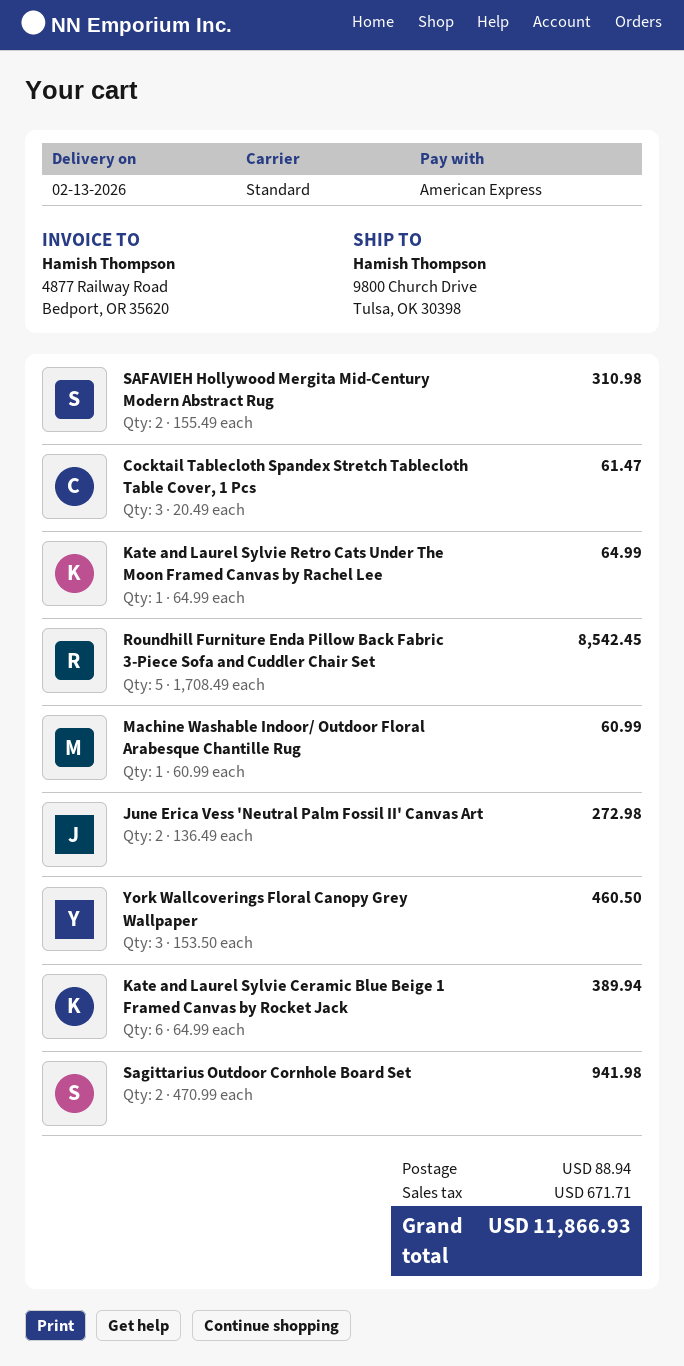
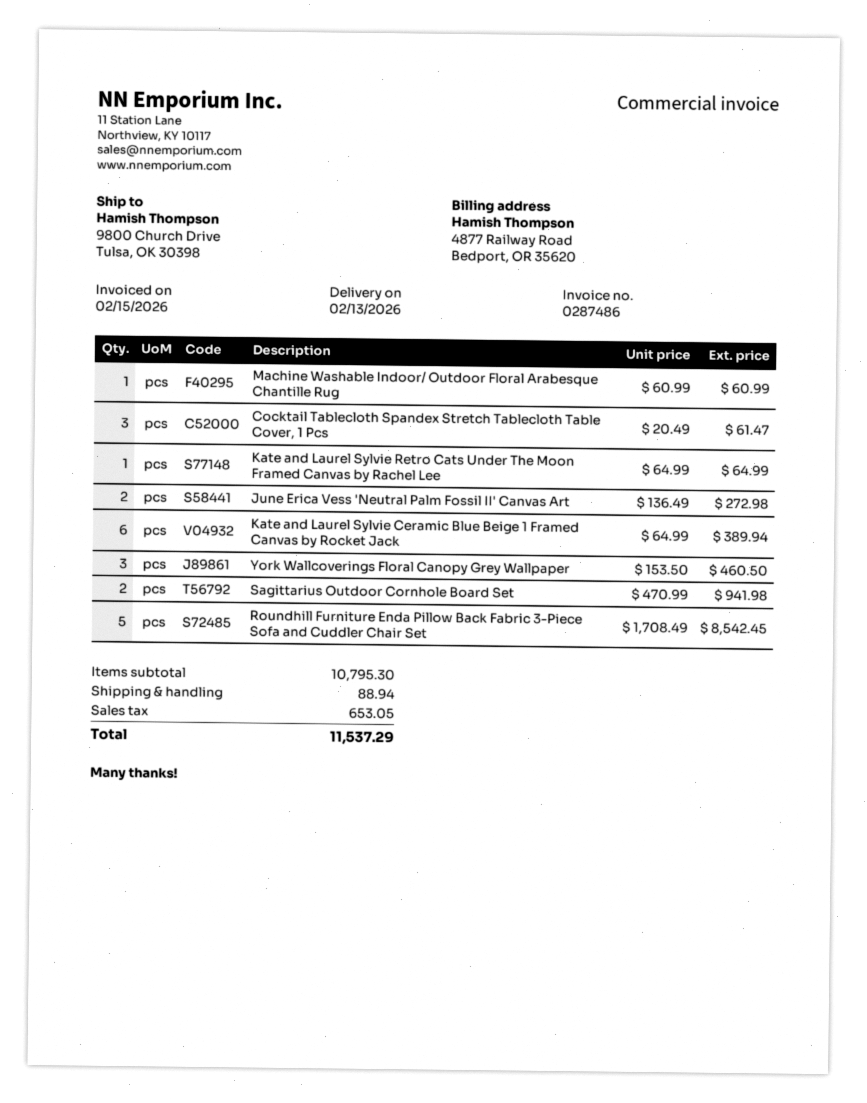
SAFAVIEH Hollywood Mergita Mid-Century Modern Abstract Rug: 2 x 155.49 = 310.98 -> none
tax: 671.71 -> 653.05
total: 11866.93 -> 11537.29

